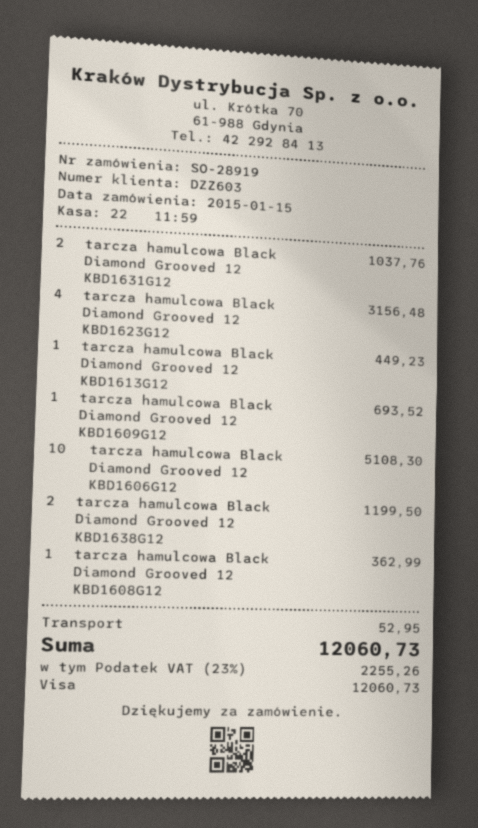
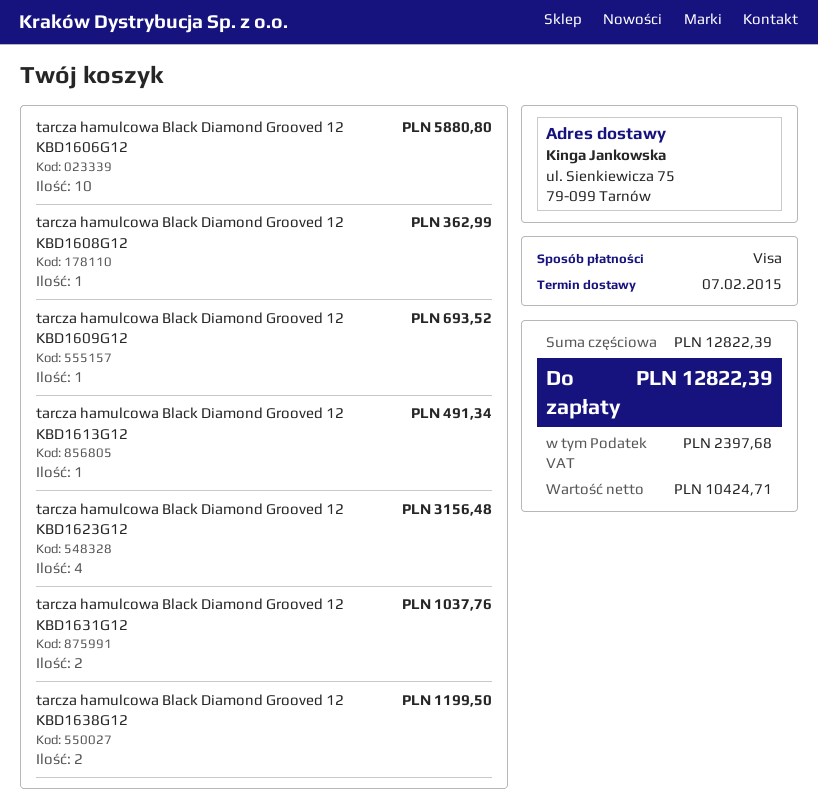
tarcza hamulcowa Black Diamond Grooved 12 KBD1613G12: 1 for 449.23 -> 1 for 491.34
tarcza hamulcowa Black Diamond Grooved 12 KBD1606G12: 10 for 5108.30 -> 10 for 5880.80
shipping: 52.95 -> none
tax: 2255.26 -> 2397.68
total: 12060.73 -> 12822.39

